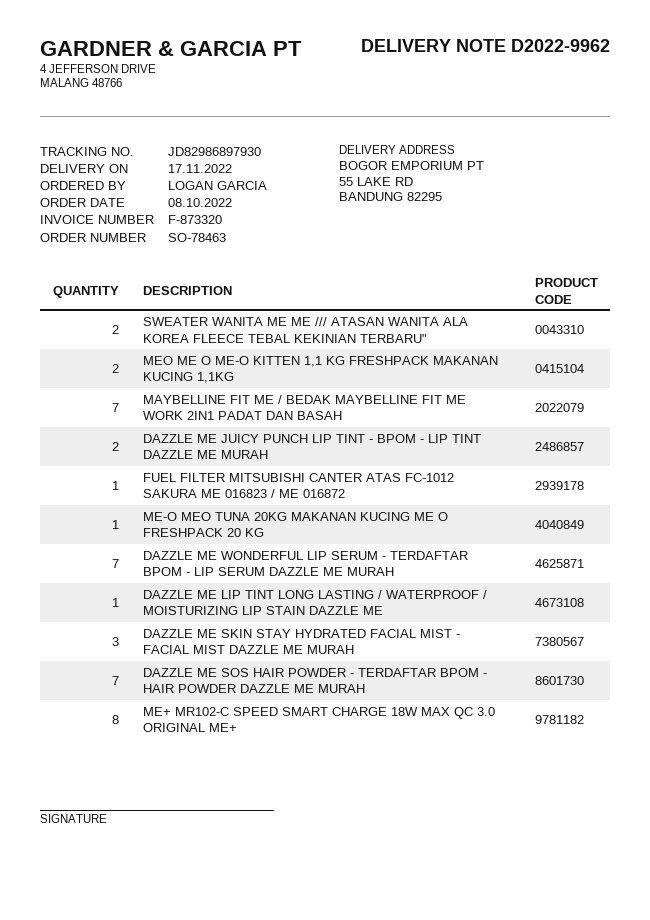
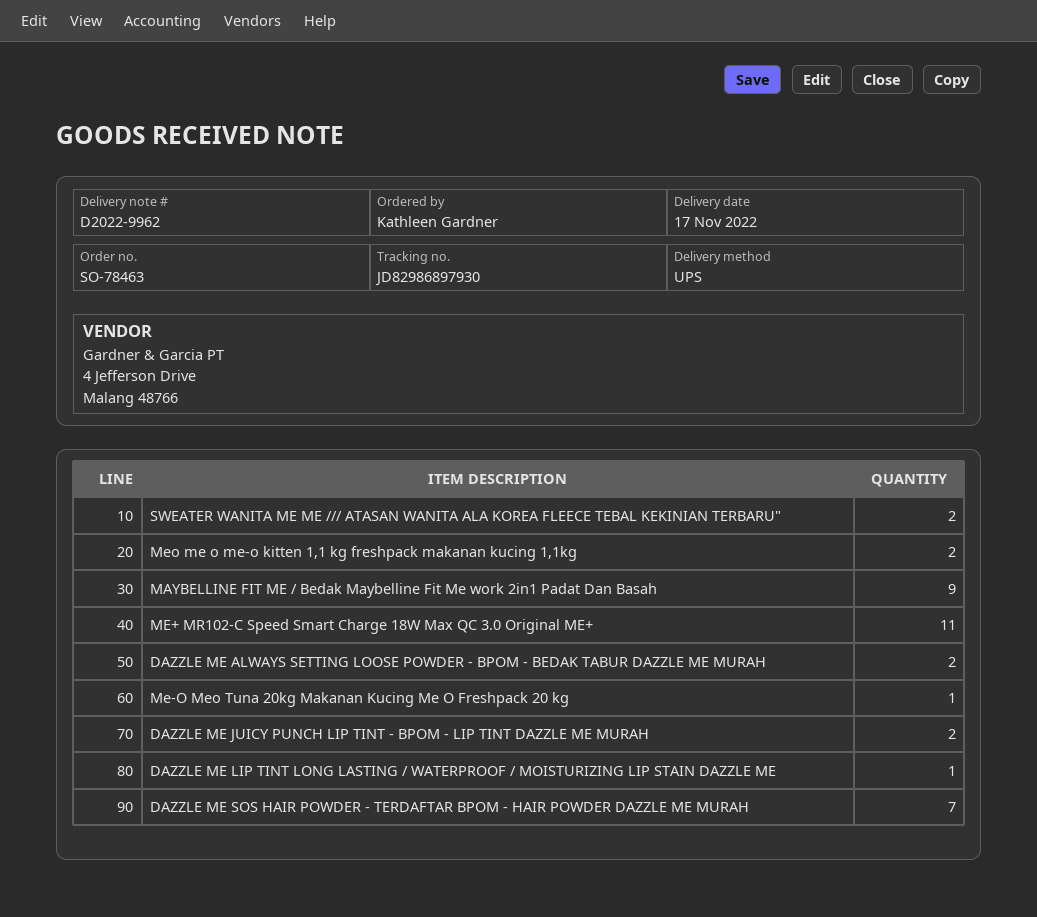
ordered by: LOGAN GARCIA -> Kathleen Gardner
MAYBELLINE FIT ME / BEDAK MAYBELLINE FIT ME WORK 2IN1 PADAT DAN BASAH: 7 -> 9
FUEL FILTER MITSUBISHI CANTER ATAS FC-1012 SAKURA ME 016823 / ME 016872: 1 -> none
DAZZLE ME WONDERFUL LIP SERUM - TERDAFTAR BPOM - LIP SERUM DAZZLE ME MURAH: 7 -> none
DAZZLE ME SKIN STAY HYDRATED FACIAL MIST - FACIAL MIST DAZZLE ME MURAH: 3 -> none
ME+ MR102-C SPEED SMART CHARGE 18W MAX QC 3.0 ORIGINAL ME+: 8 -> 11
DAZZLE ME ALWAYS SETTING LOOSE POWDER - BPOM - BEDAK TABUR DAZZLE ME MURAH: none -> 2

